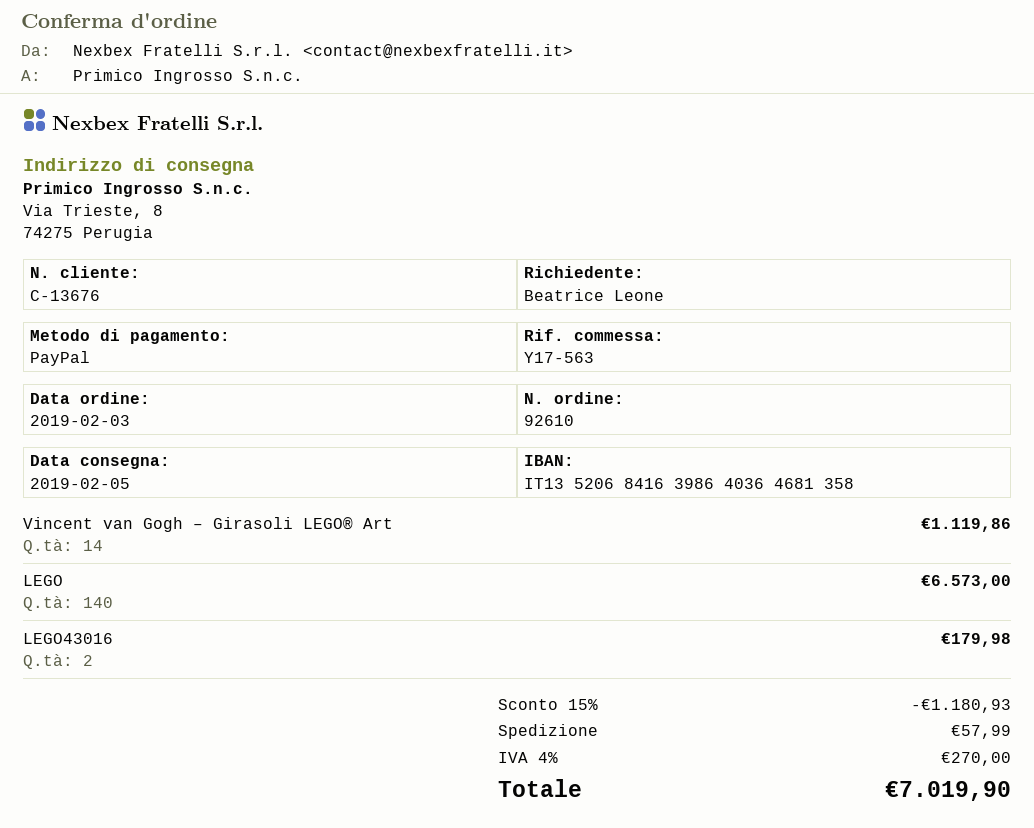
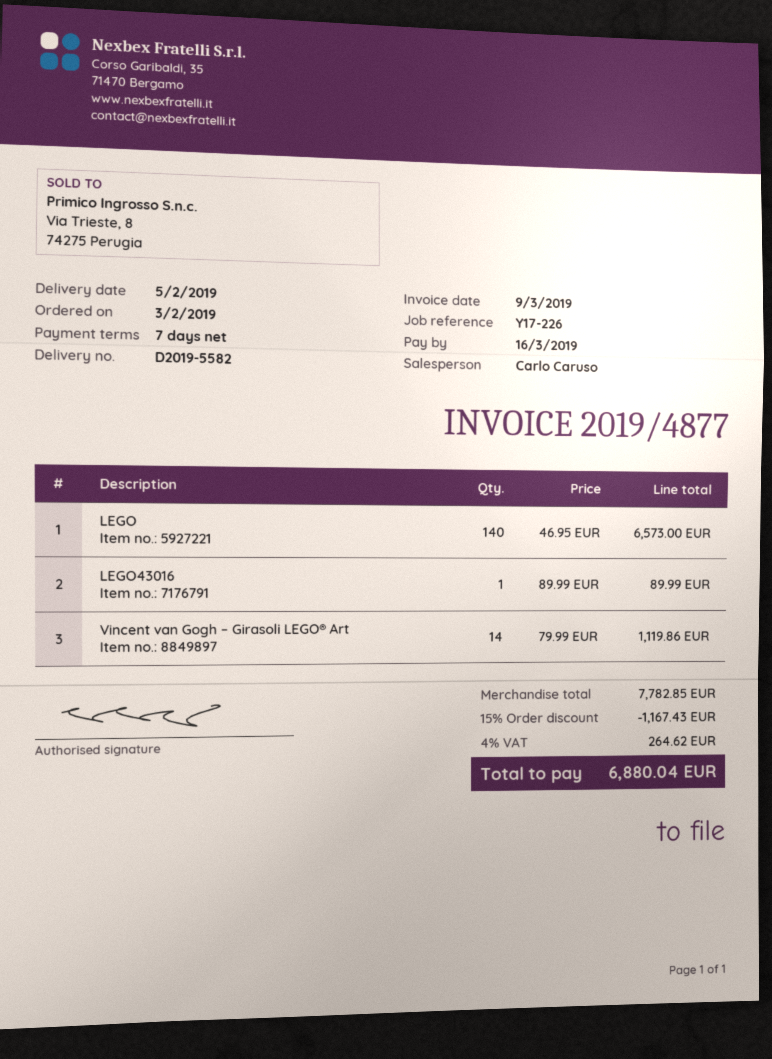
reference: Y17-563 -> Y17-226
LEGO43016: 2 for 179.98 -> 1 for 89.99
discount: 15% = 1180.93 -> 15% = 1167.43
shipping: 57.99 -> none
tax: 4% = 270.00 -> 4% = 264.62
total: 7019.90 -> 6880.04

